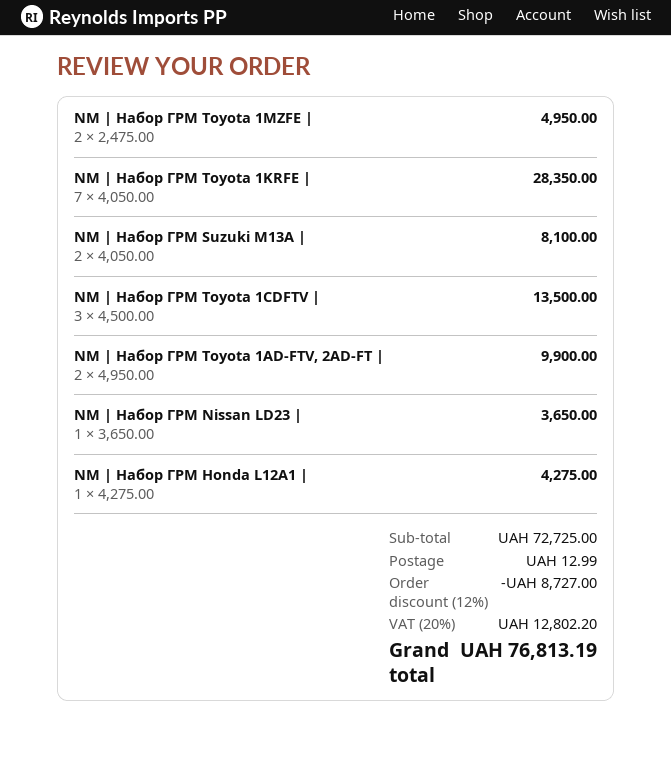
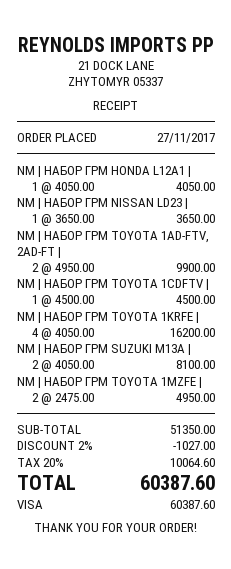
NM | Набор ГРМ Toyota 1KRFE |: 7 x 4050.00 = 28350.00 -> 4 x 4050.00 = 16200.00
NM | Набор ГРМ Toyota 1CDFTV |: 3 x 4500.00 = 13500.00 -> 1 x 4500.00 = 4500.00
NM | Набор ГРМ Honda L12A1 |: 1 x 4275.00 = 4275.00 -> 1 x 4050.00 = 4050.00
subtotal: 72725.00 -> 51350.00
discount: 12% = 8727.00 -> 2% = 1027.00
shipping: 12.99 -> none
tax: 20% = 12802.20 -> 20% = 10064.60
total: 76813.19 -> 60387.60

